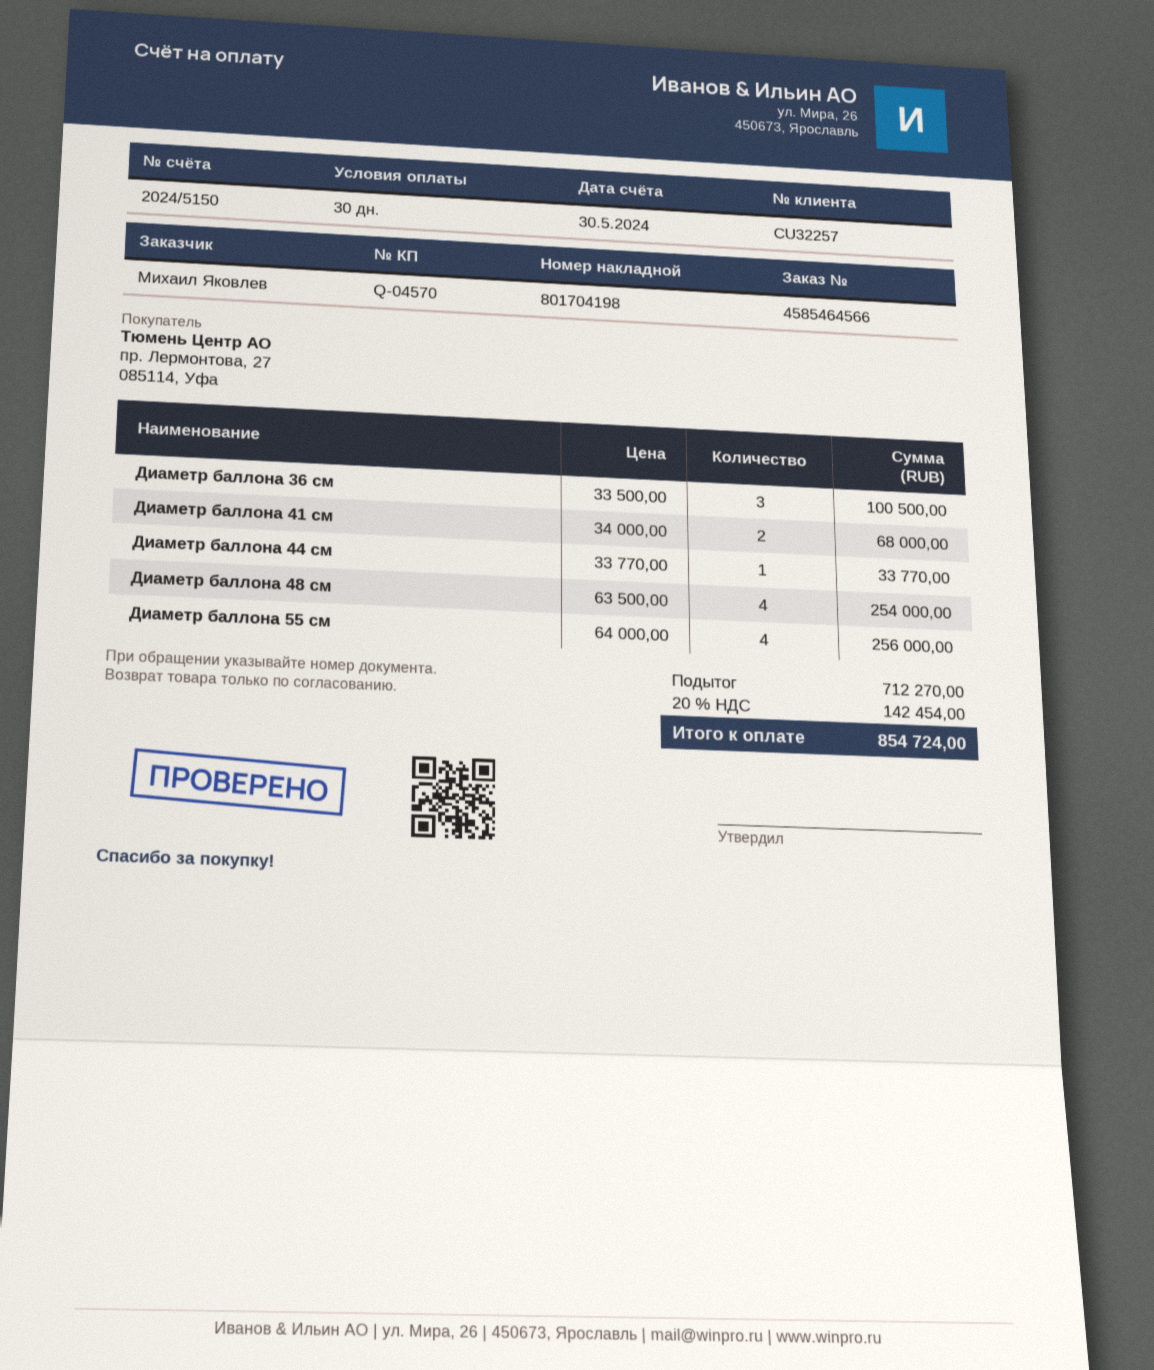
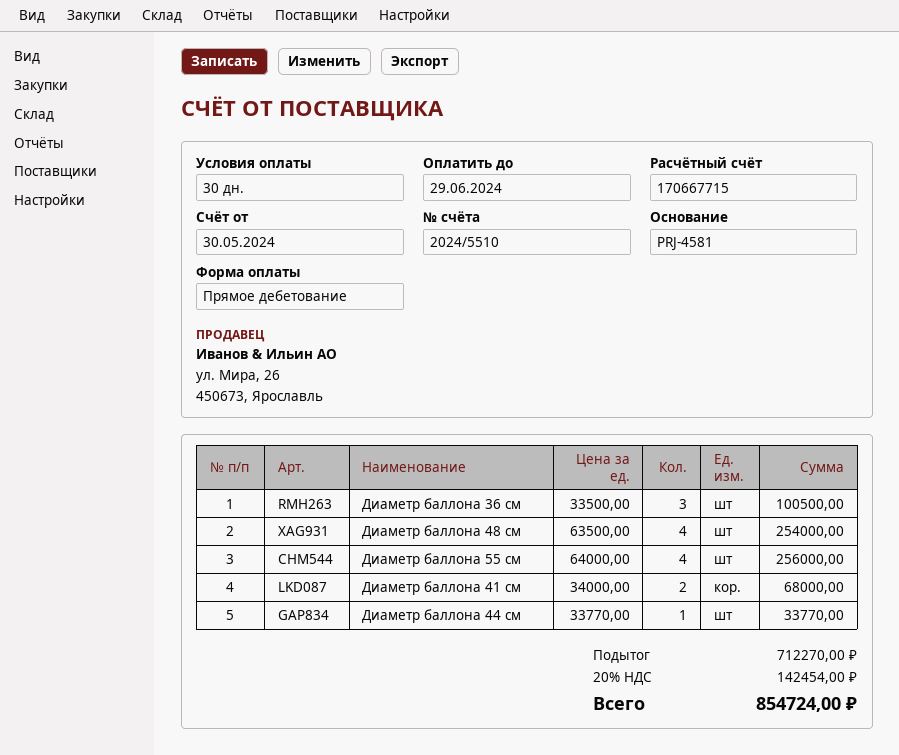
invoice number: 2024/5150 -> 2024/5510

